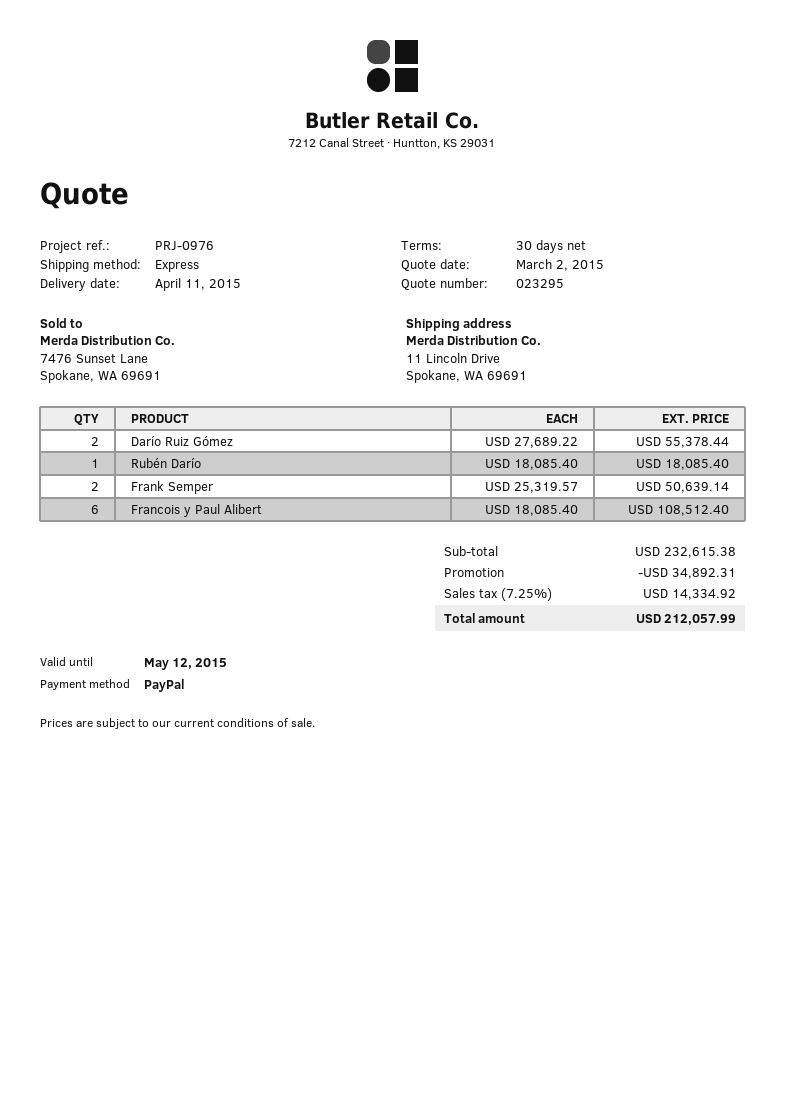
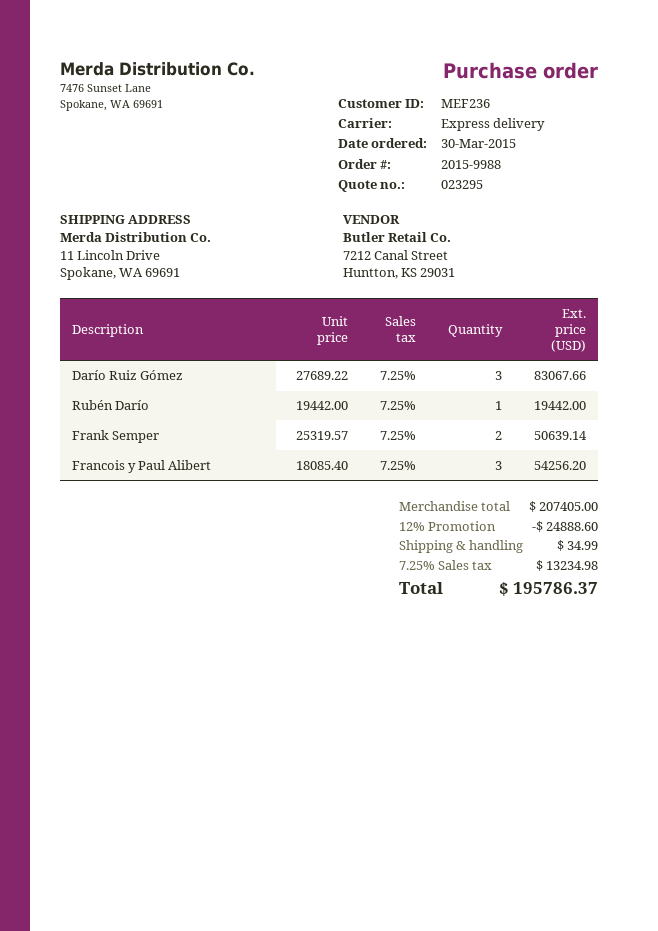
Darío Ruiz Gómez: 2 x 27689.22 = 55378.44 -> 3 x 27689.22 = 83067.66
Rubén Darío: 1 x 18085.40 = 18085.40 -> 1 x 19442.00 = 19442.00
Francois y Paul Alibert: 6 x 18085.40 = 108512.40 -> 3 x 18085.40 = 54256.20
subtotal: 232615.38 -> 207405.00
discount: 34892.31 -> 24888.60
shipping: none -> 34.99
tax: 7.25% = 14334.92 -> 7.25% = 13234.98
total: 212057.99 -> 195786.37

